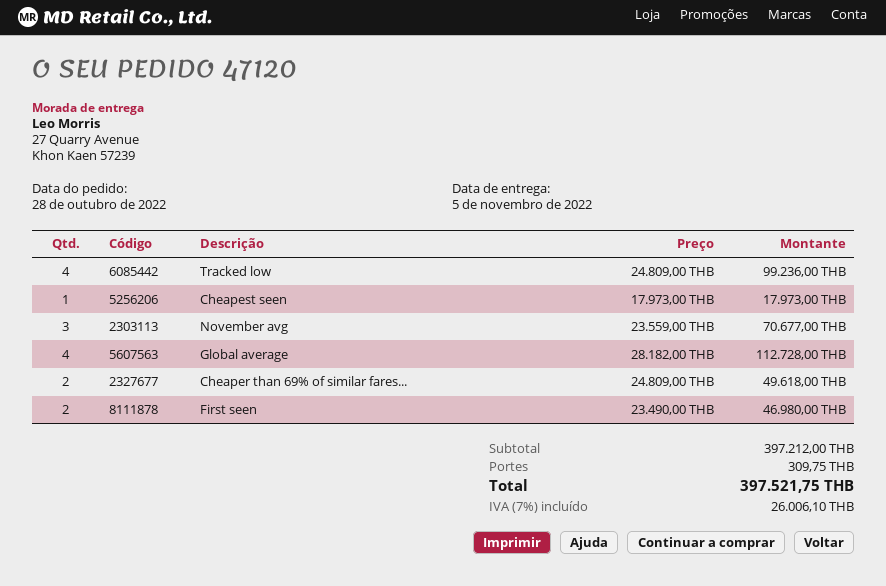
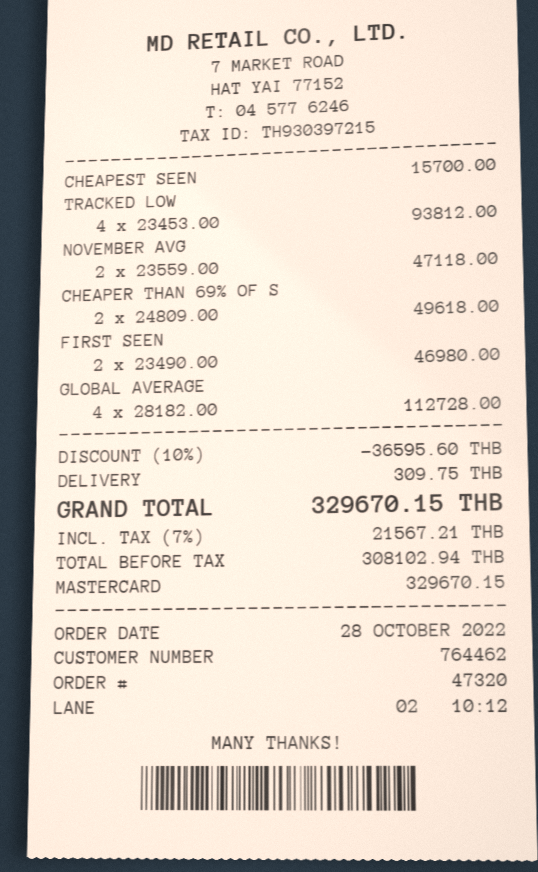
order number: 47120 -> 47320
Tracked low: 4 x 24809.00 = 99236.00 -> 4 x 23453.00 = 93812.00
Cheapest seen: 1 x 17973.00 = 17973.00 -> 1 x 15700.00 = 15700.00
November avg: 3 x 23559.00 = 70677.00 -> 2 x 23559.00 = 47118.00
discount: none -> 10% = 36595.60
tax: 7% = 26006.10 -> 7% = 21567.21
total: 397521.75 -> 329670.15

